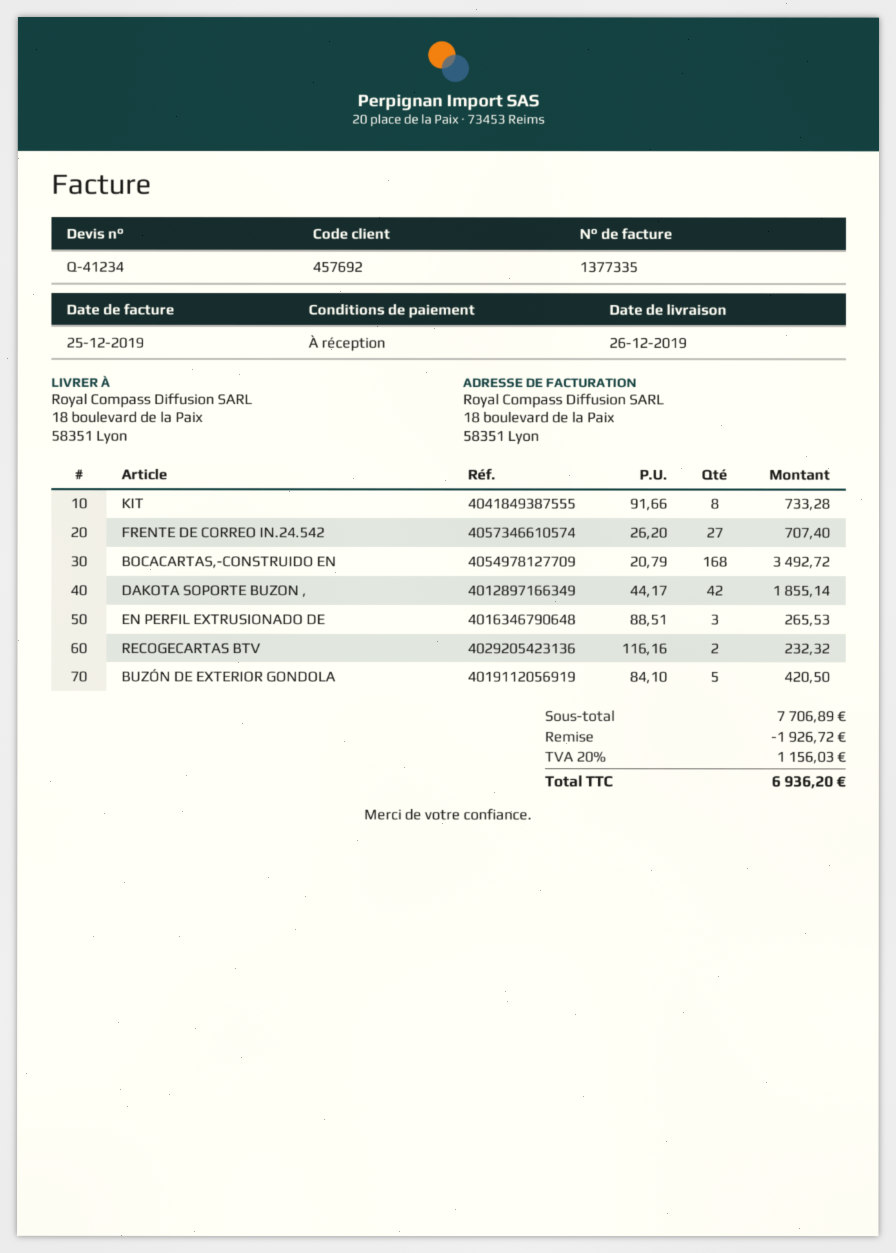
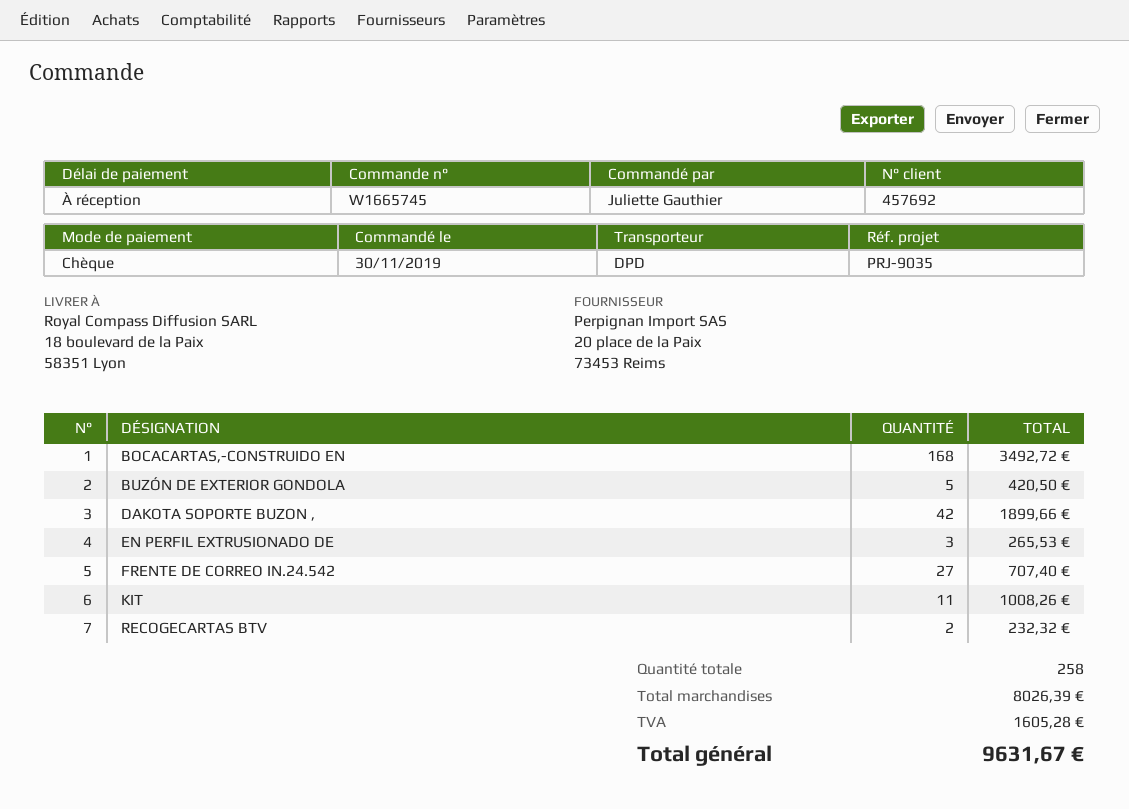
KIT: 8 for 733.28 -> 11 for 1008.26
DAKOTA SOPORTE BUZON ,: 42 for 1855.14 -> 42 for 1899.66
subtotal: 7706.89 -> 8026.39
discount: 1926.72 -> none
tax: 1156.03 -> 1605.28
total: 6936.20 -> 9631.67

